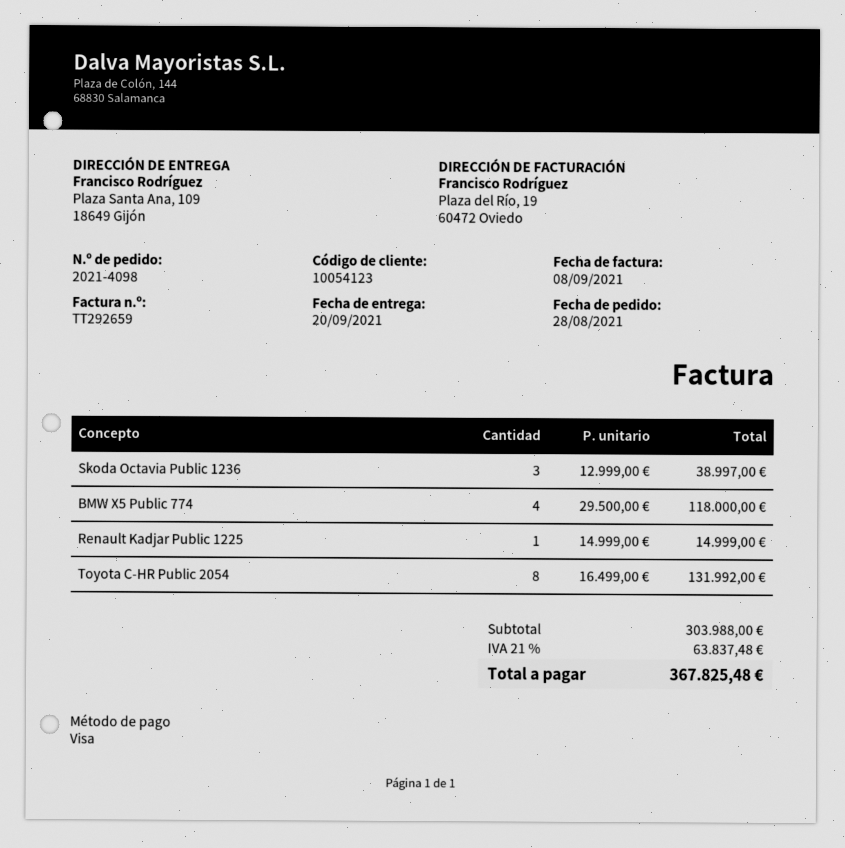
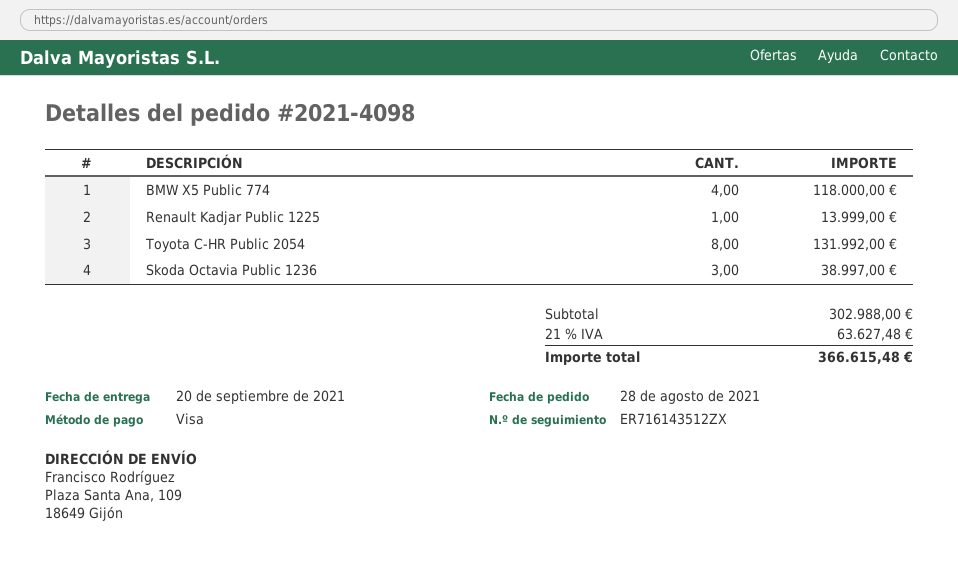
Renault Kadjar Public 1225: 1 for 14999.00 -> 1 for 13999.00
subtotal: 303988.00 -> 302988.00
tax: 21% = 63837.48 -> 21% = 63627.48
total: 367825.48 -> 366615.48

